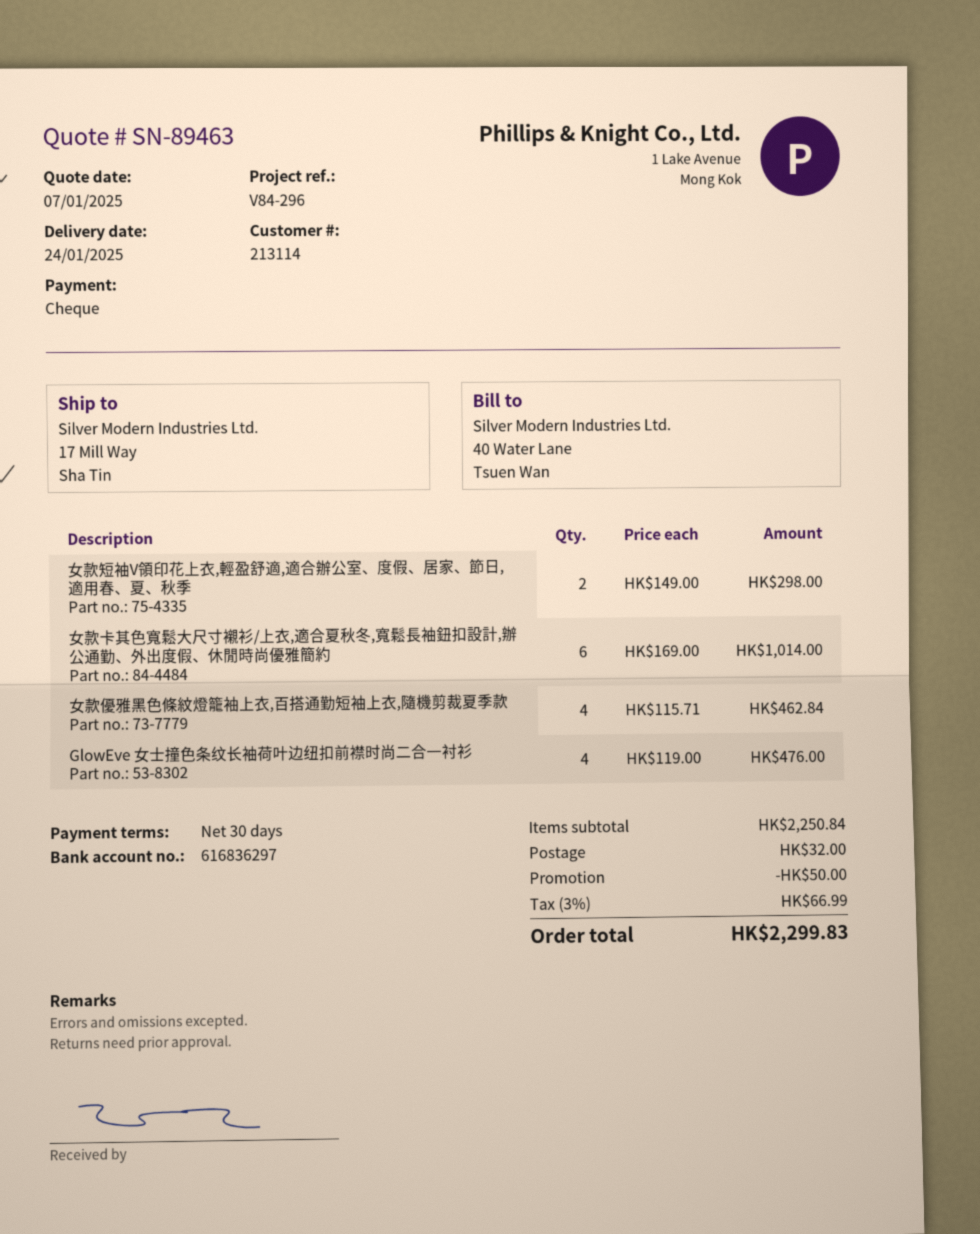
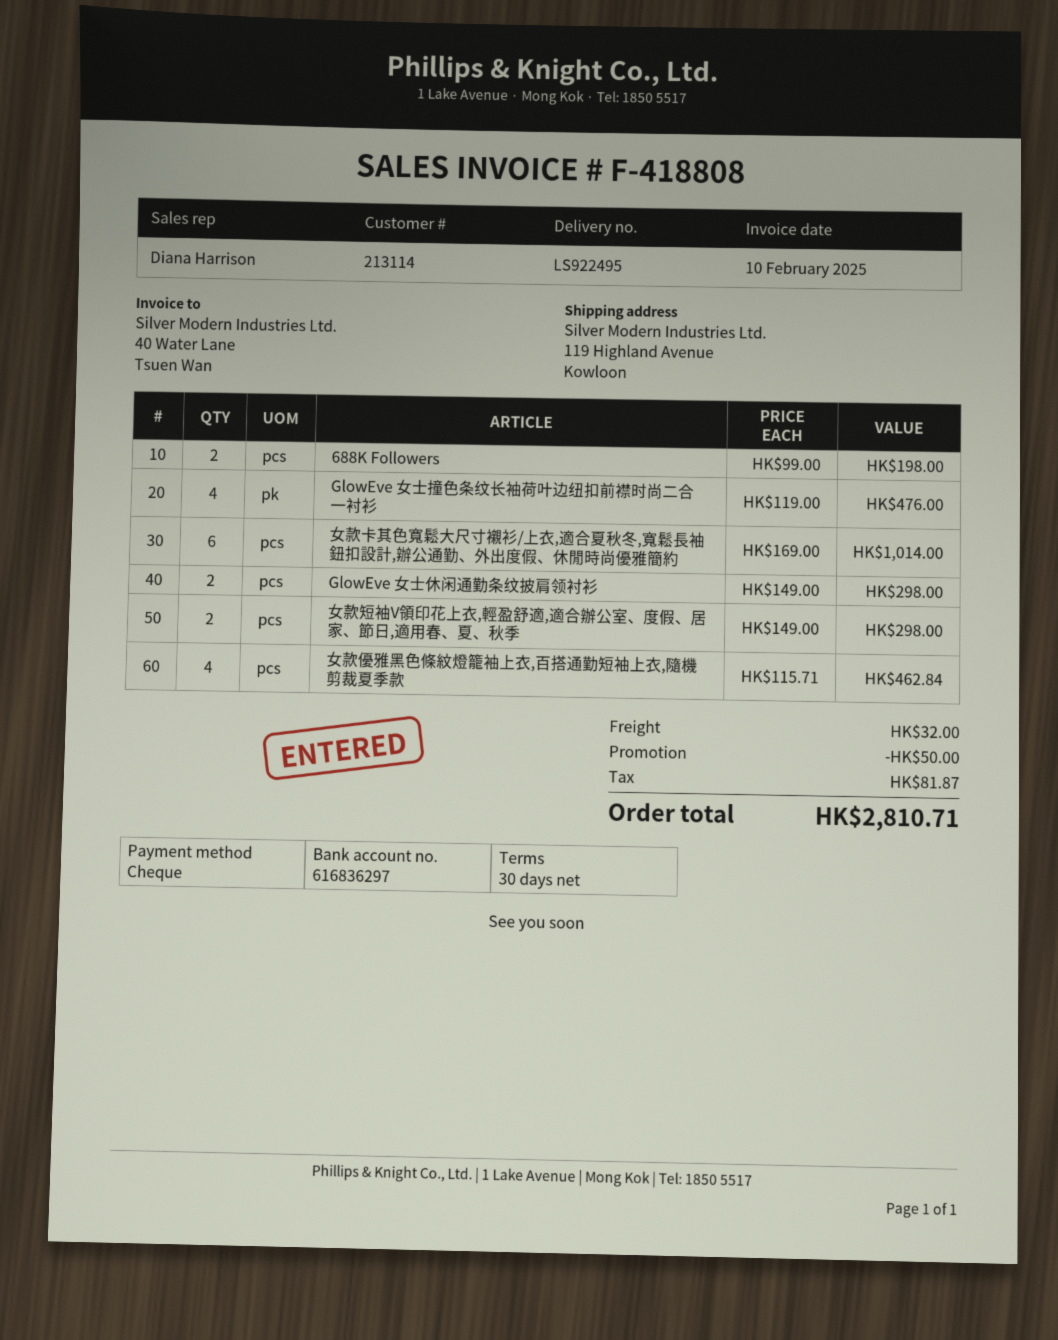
ship to: 17 Mill Way, Sha Tin -> 119 Highland Avenue, Kowloon
688K Followers: none -> 2 x 99.00 = 198.00
GlowEve 女士休闲通勤条纹披肩领衬衫: none -> 2 x 149.00 = 298.00
tax: 66.99 -> 81.87
total: 2299.83 -> 2810.71

